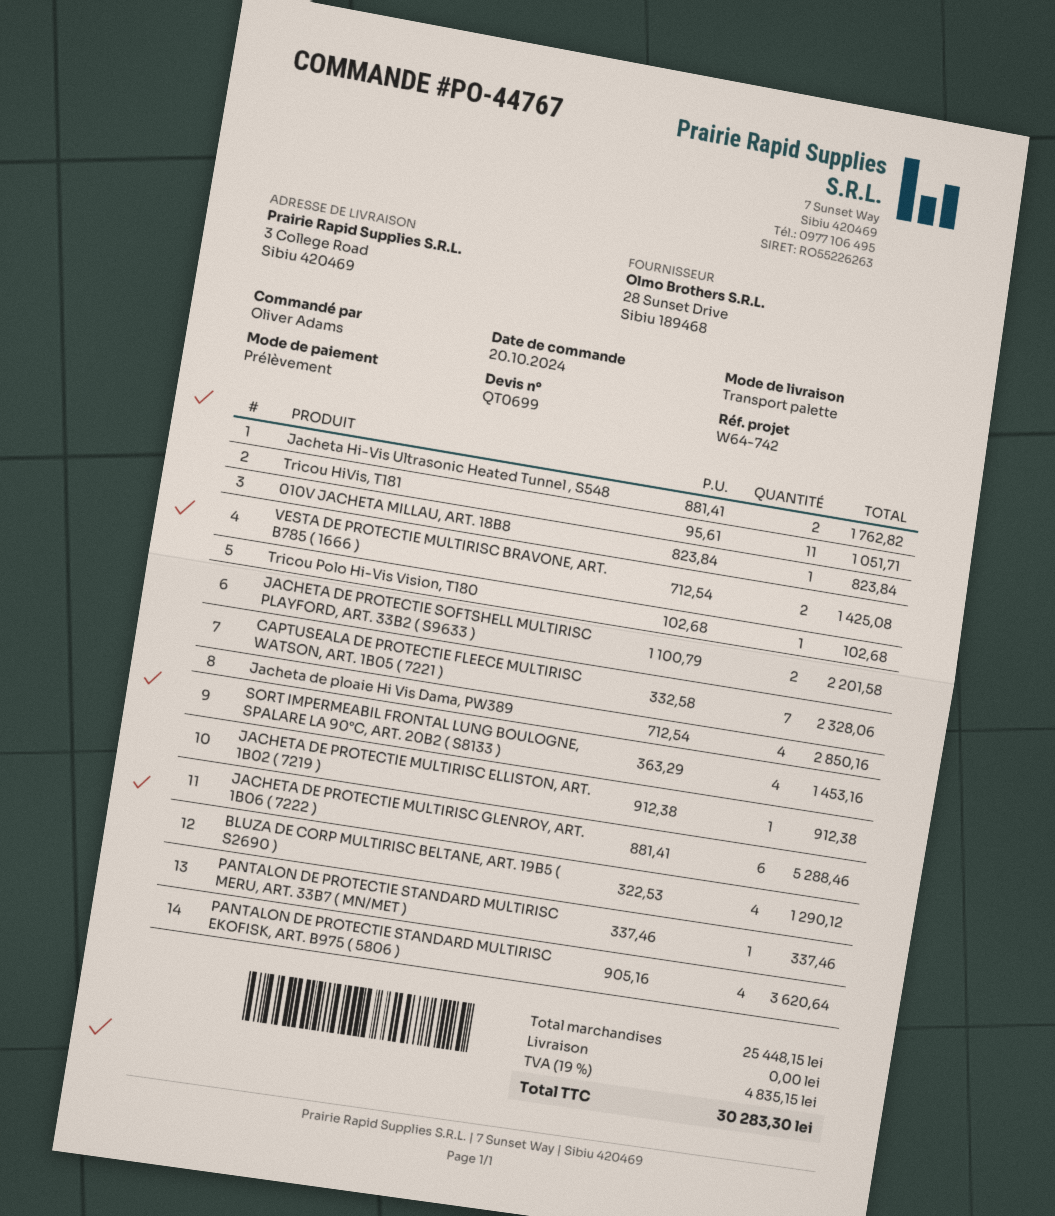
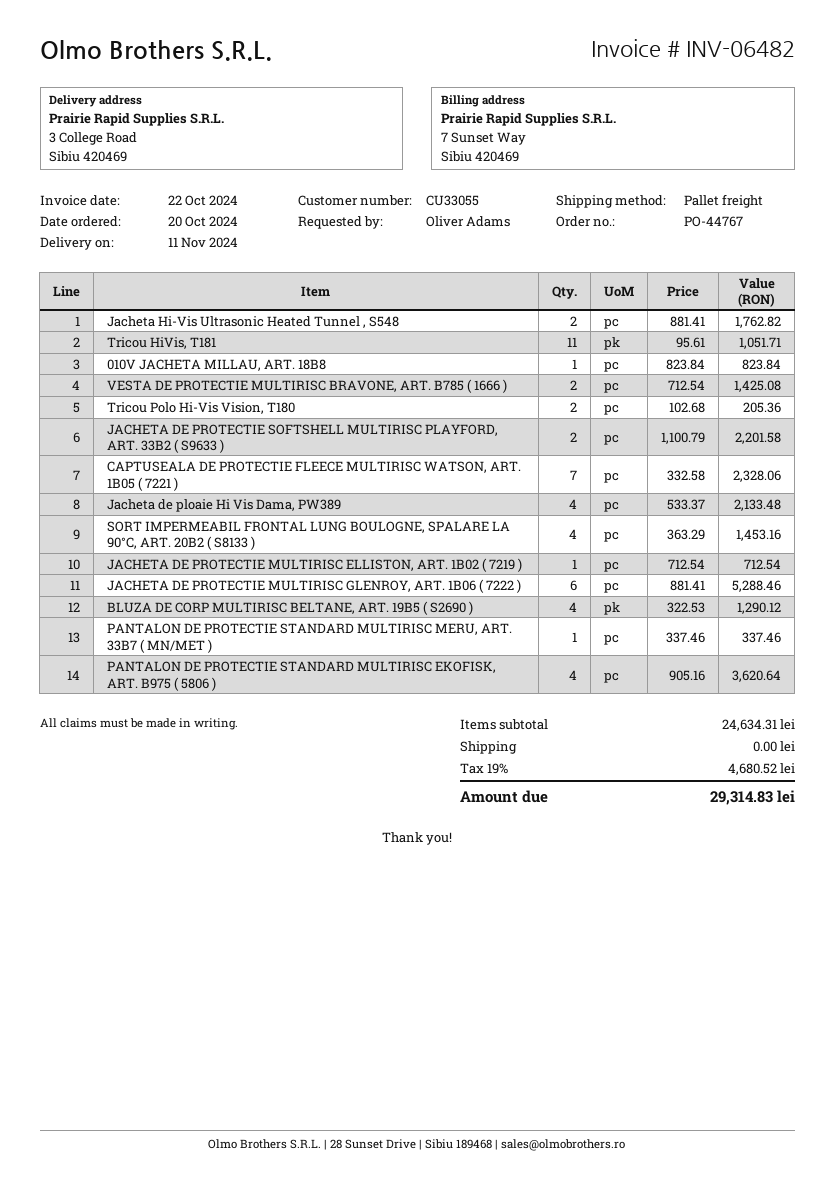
Tricou Polo Hi-Vis Vision, T180: 1 x 102.68 = 102.68 -> 2 x 102.68 = 205.36
Jacheta de ploaie Hi Vis Dama, PW389: 4 x 712.54 = 2850.16 -> 4 x 533.37 = 2133.48
JACHETA DE PROTECTIE MULTIRISC ELLISTON, ART. 1B02 ( 7219 ): 1 x 912.38 = 912.38 -> 1 x 712.54 = 712.54
subtotal: 25448.15 -> 24634.31
tax: 19% = 4835.15 -> 19% = 4680.52
total: 30283.30 -> 29314.83

